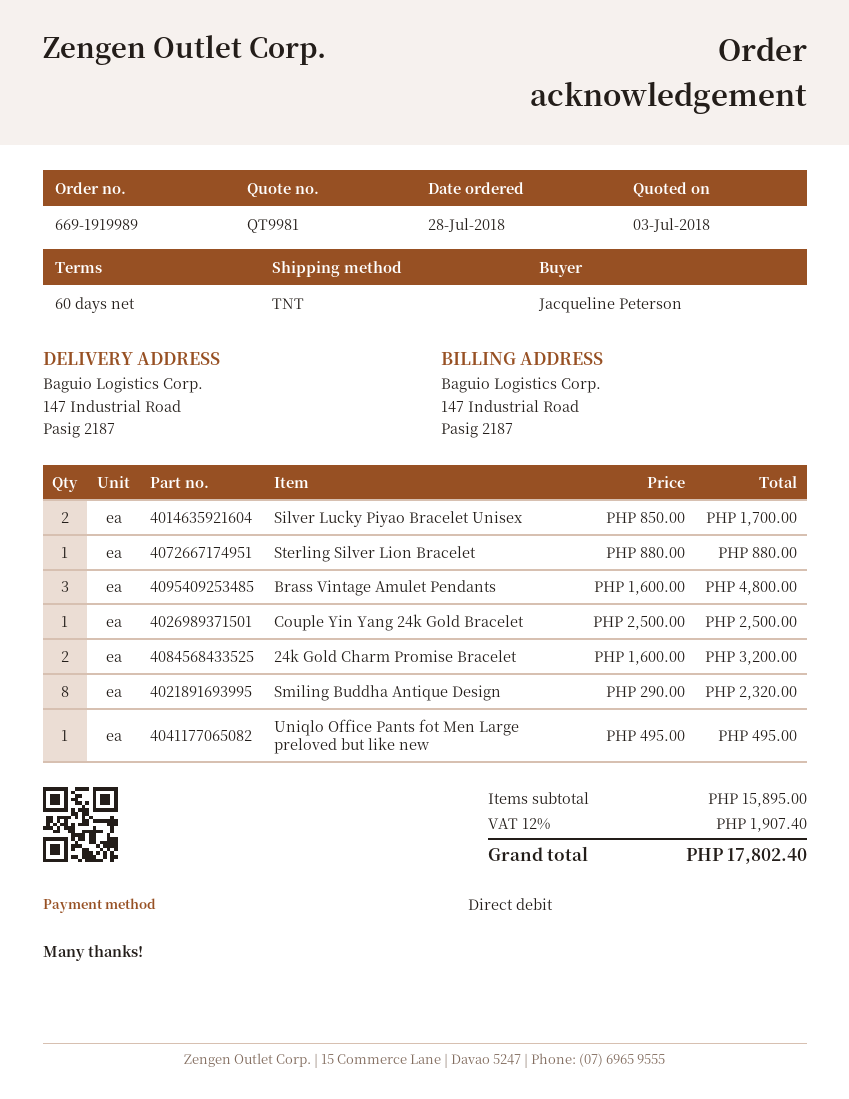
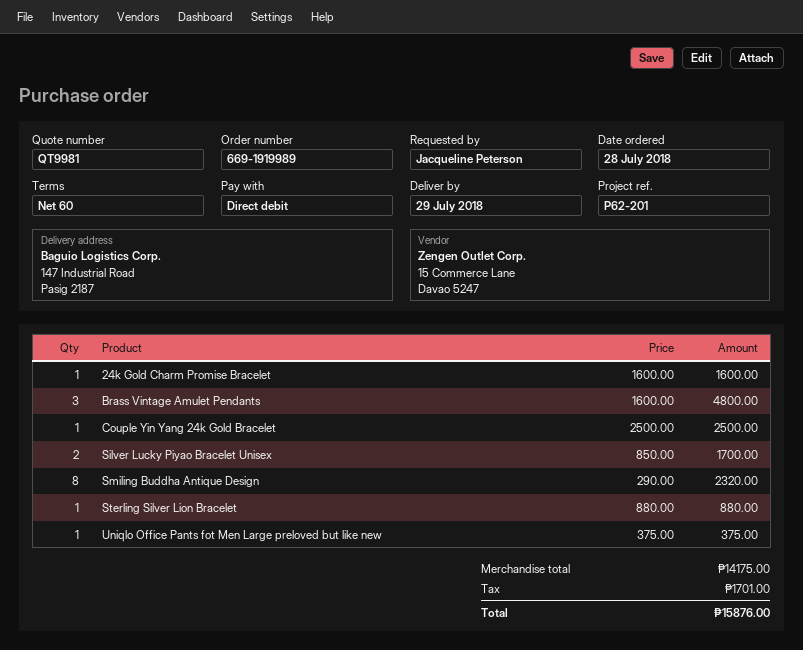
24k Gold Charm Promise Bracelet: 2 x 1600.00 = 3200.00 -> 1 x 1600.00 = 1600.00
Uniqlo Office Pants fot Men Large preloved but like new: 1 x 495.00 = 495.00 -> 1 x 375.00 = 375.00
subtotal: 15895.00 -> 14175.00
tax: 1907.40 -> 1701.00
total: 17802.40 -> 15876.00

